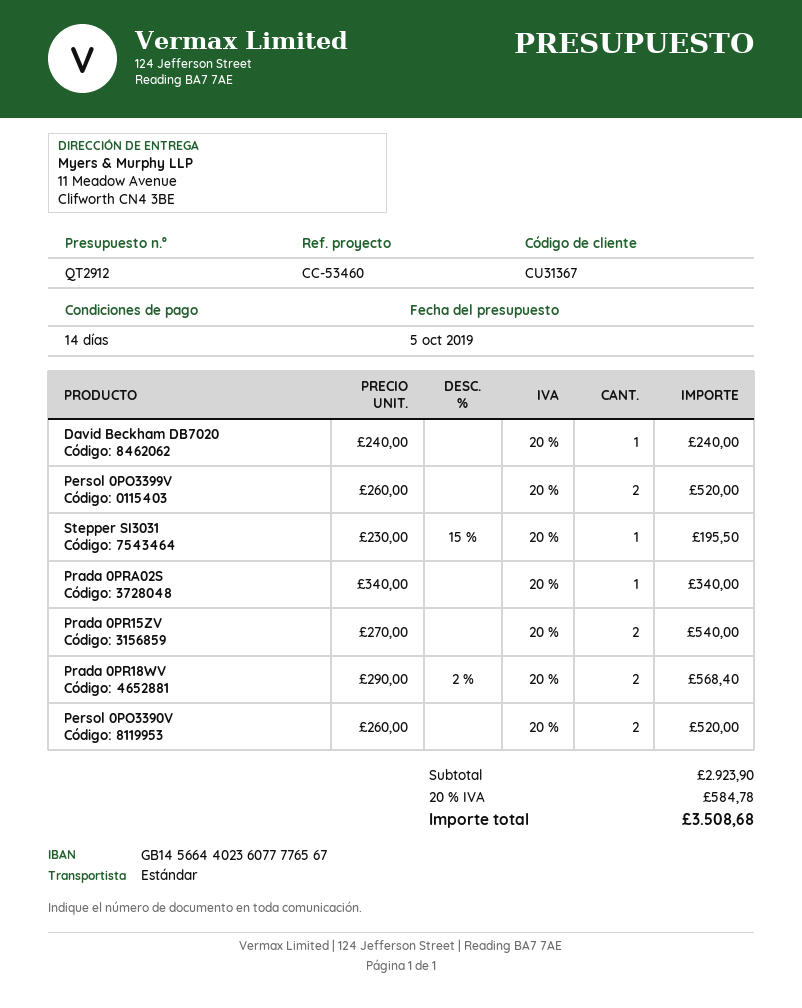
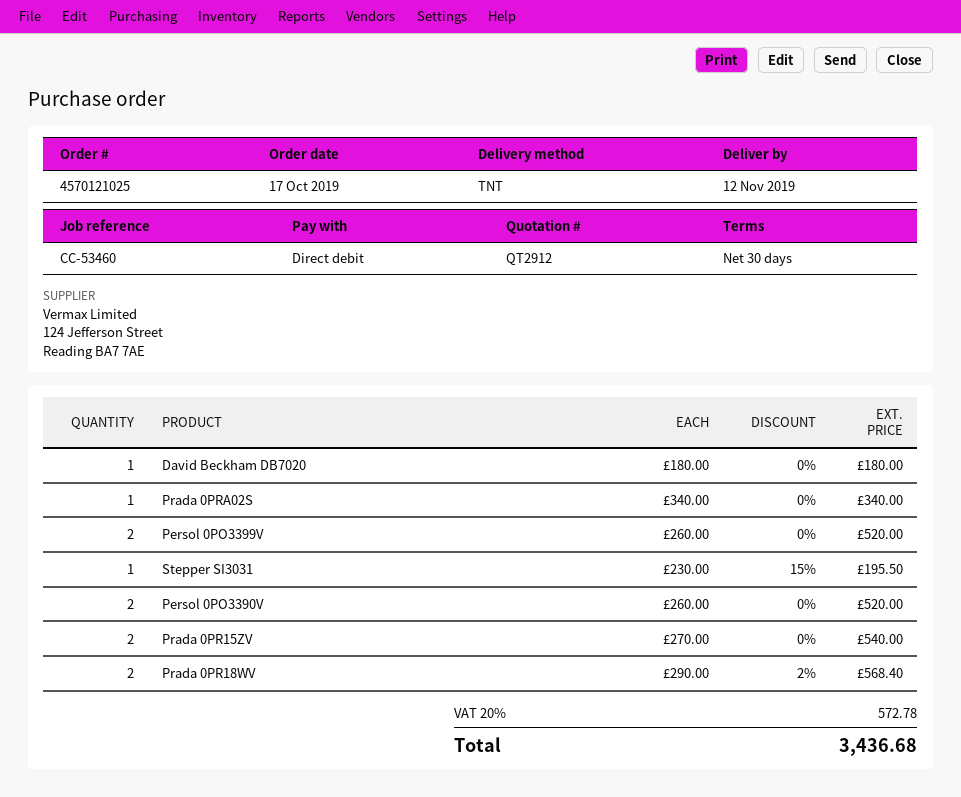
payment terms: 14 days -> 30 days
shipping method: standard -> TNT
David Beckham DB7020: 1 x 240.00 = 240.00 -> 1 x 180.00 = 180.00
tax: 20% = 584.78 -> 20% = 572.78
total: 3508.68 -> 3436.68

